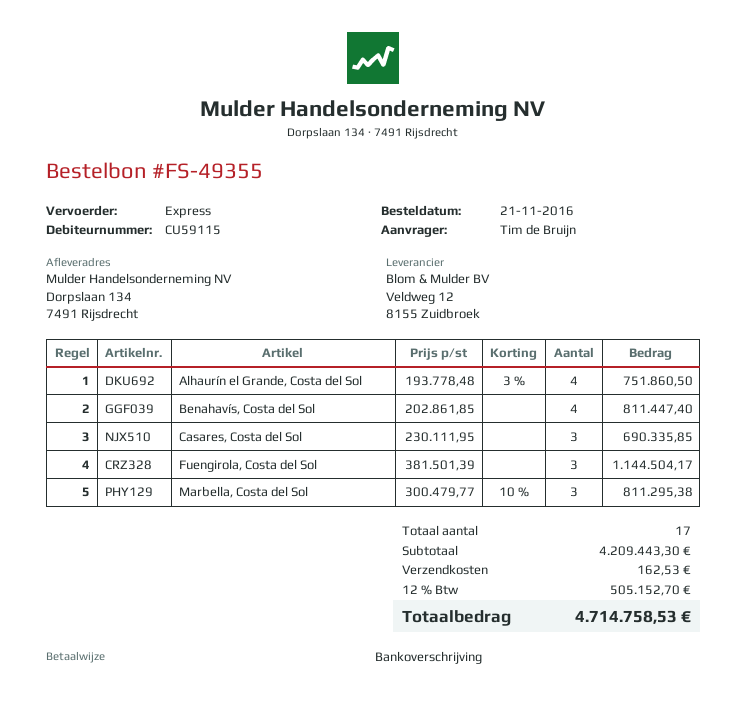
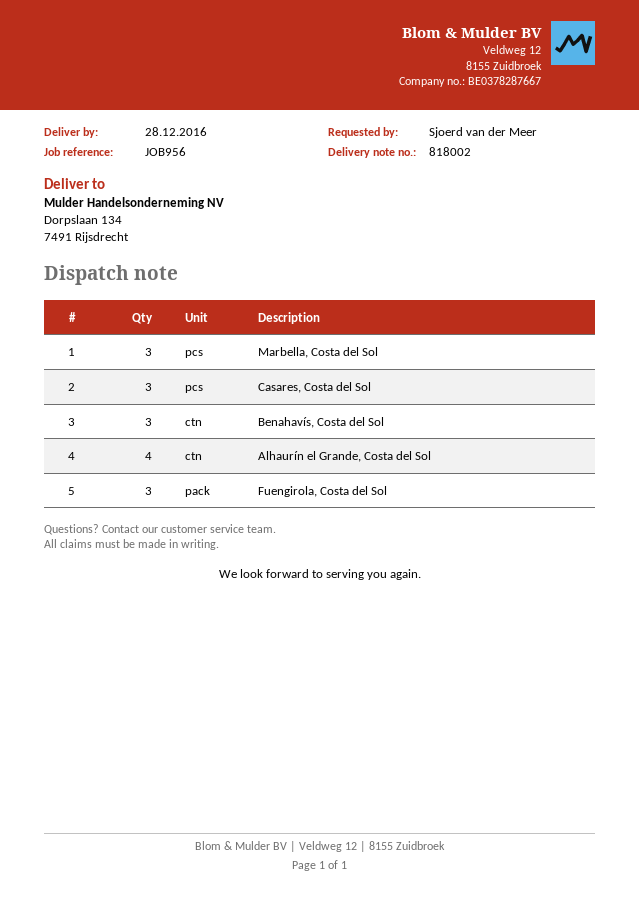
ordered by: Tim de Bruijn -> Sjoerd van der Meer
Benahavís, Costa del Sol: 4 -> 3

